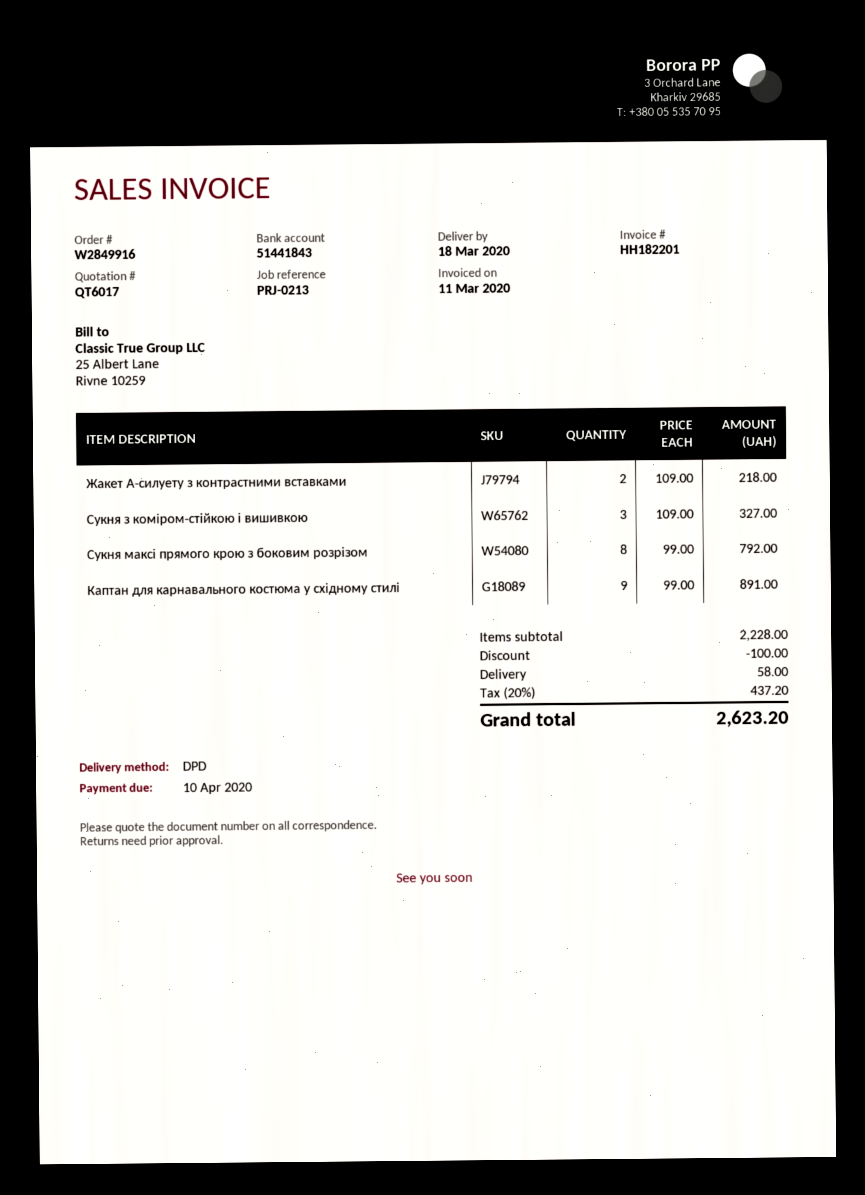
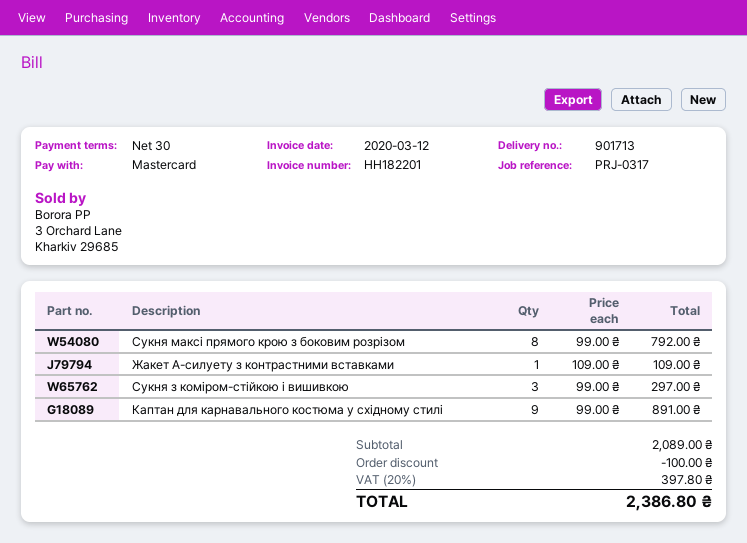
invoice date: 2020-03-11 -> 2020-03-12
reference: PRJ-0213 -> PRJ-0317
Жакет А-силуету з контрастними вставками: 2 x 109.00 = 218.00 -> 1 x 109.00 = 109.00
Сукня з коміром-стійкою і вишивкою: 3 x 109.00 = 327.00 -> 3 x 99.00 = 297.00
subtotal: 2228.00 -> 2089.00
shipping: 58.00 -> none
tax: 20% = 437.20 -> 20% = 397.80
total: 2623.20 -> 2386.80

